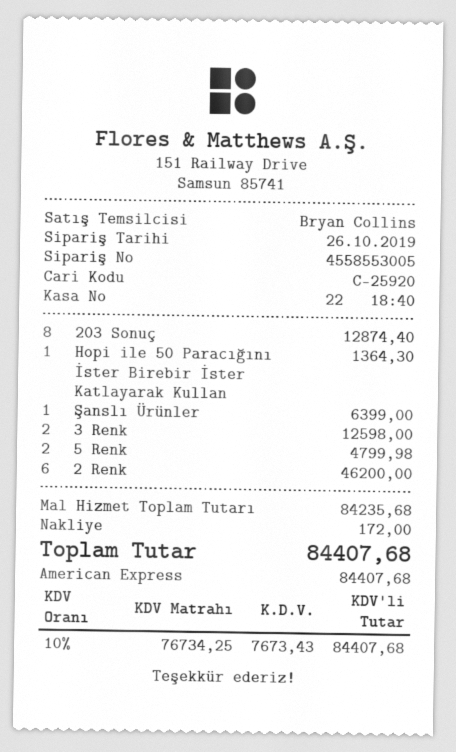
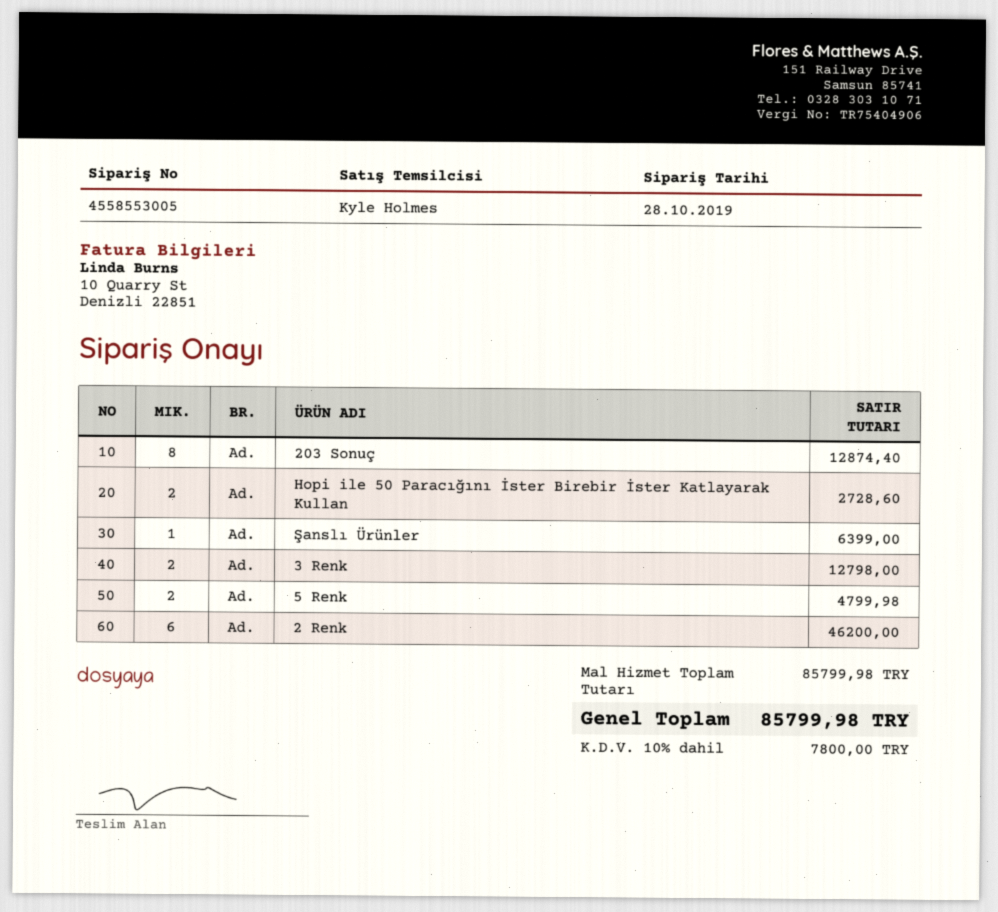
order date: 2019-10-26 -> 2019-10-28
sales rep: Bryan Collins -> Kyle Holmes
Hopi ile 50 Paracığını İster Birebir İster Katlayarak Kullan: 1 for 1364.30 -> 2 for 2728.60
3 Renk: 2 for 12598.00 -> 2 for 12798.00
subtotal: 84235.68 -> 85799.98
shipping: 172.00 -> none
tax: 10% = 7673.43 -> 10% = 7800.00
total: 84407.68 -> 85799.98

